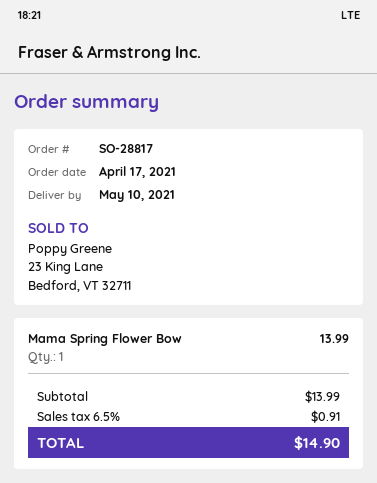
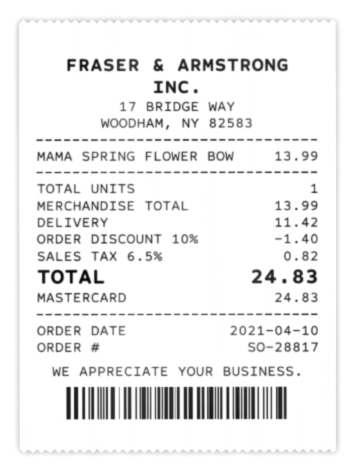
order date: 2021-04-17 -> 2021-04-10
discount: none -> 10% = 1.40
shipping: none -> 11.42
tax: 6.5% = 0.91 -> 6.5% = 0.82
total: 14.90 -> 24.83

